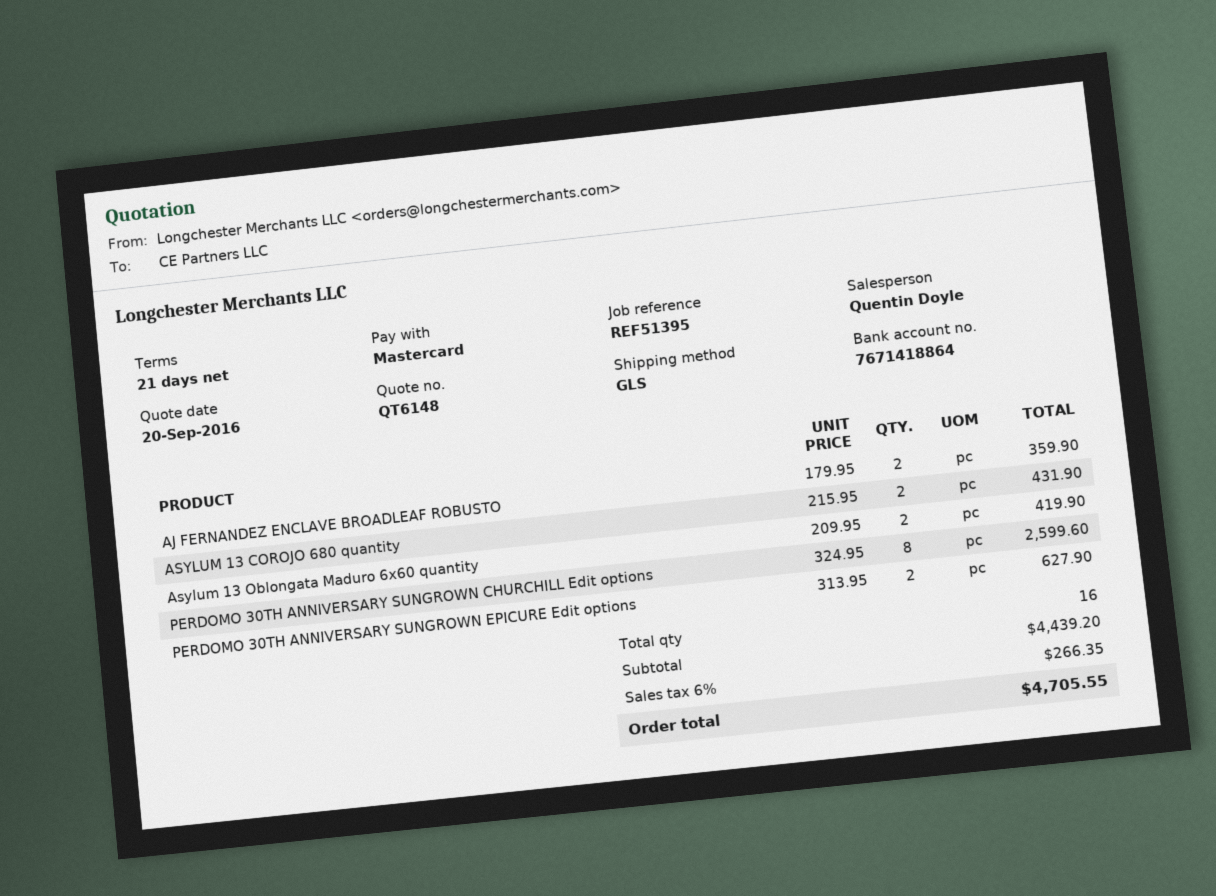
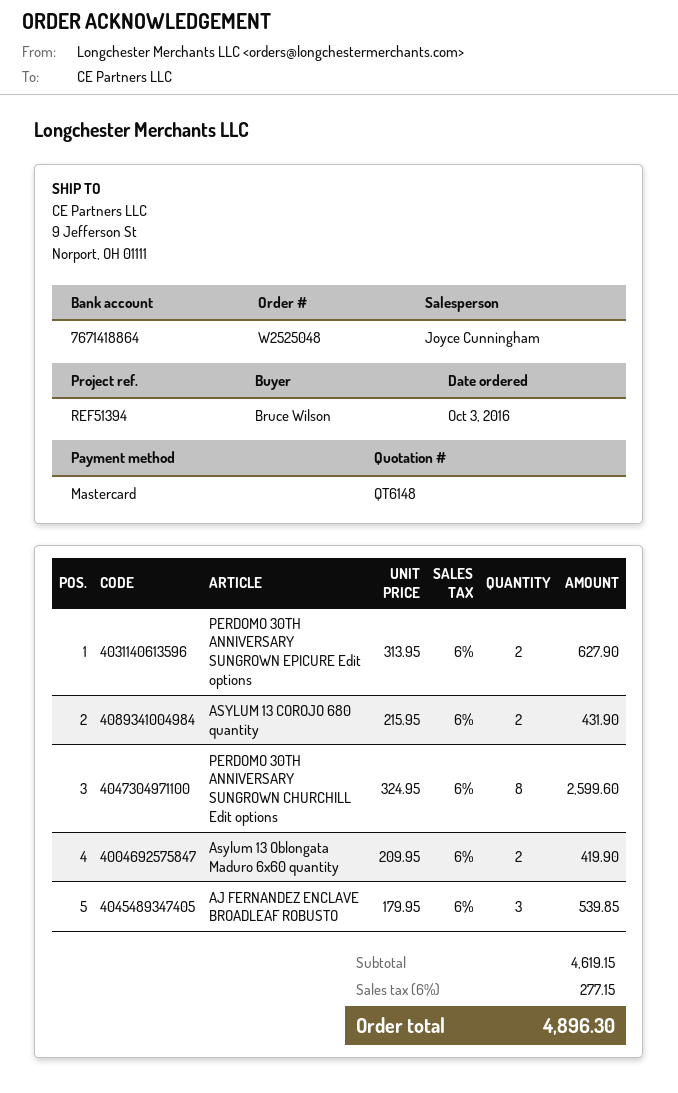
reference: REF51395 -> REF51394
sales rep: Quentin Doyle -> Joyce Cunningham
AJ FERNANDEZ ENCLAVE BROADLEAF ROBUSTO: 2 x 179.95 = 359.90 -> 3 x 179.95 = 539.85
subtotal: 4439.20 -> 4619.15
tax: 6% = 266.35 -> 6% = 277.15
total: 4705.55 -> 4896.30

